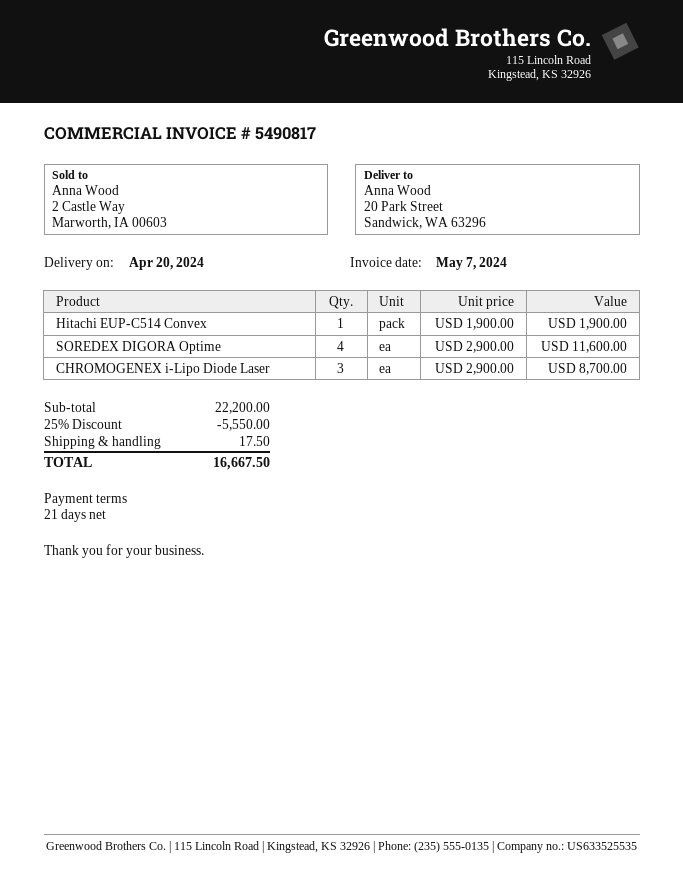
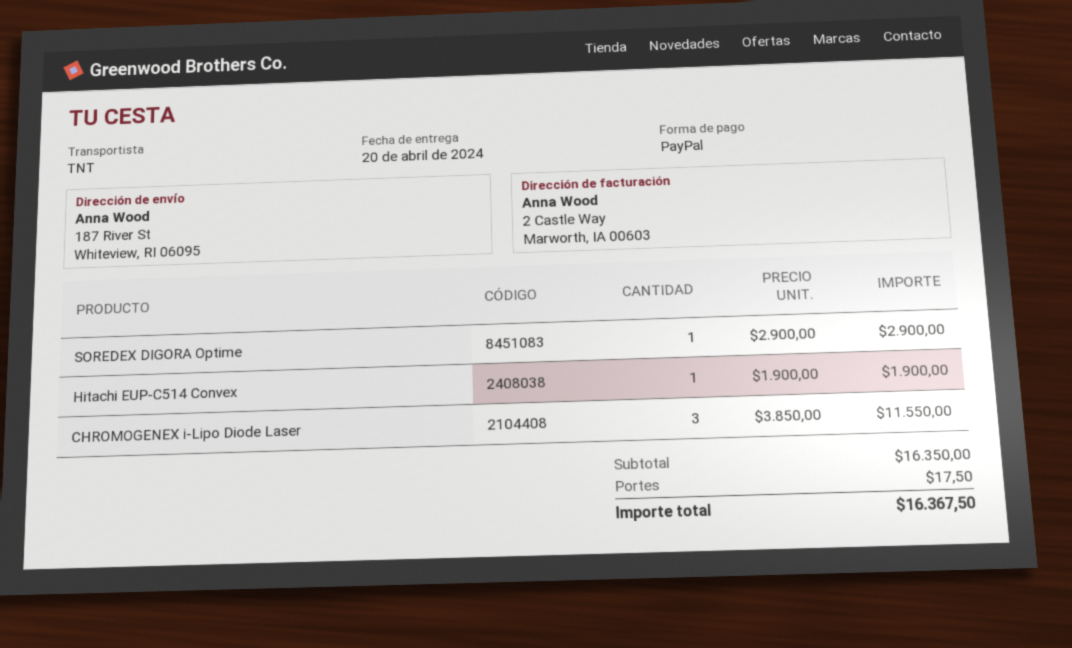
ship to: 20 Park Street, Sandwick, WA 63296 -> 187 River St, Whiteview, RI 06095
SOREDEX DIGORA Optime: 4 x 2900.00 = 11600.00 -> 1 x 2900.00 = 2900.00
CHROMOGENEX i-Lipo Diode Laser: 3 x 2900.00 = 8700.00 -> 3 x 3850.00 = 11550.00
subtotal: 22200.00 -> 16350.00
discount: 25% = 5550.00 -> none
total: 16667.50 -> 16367.50

